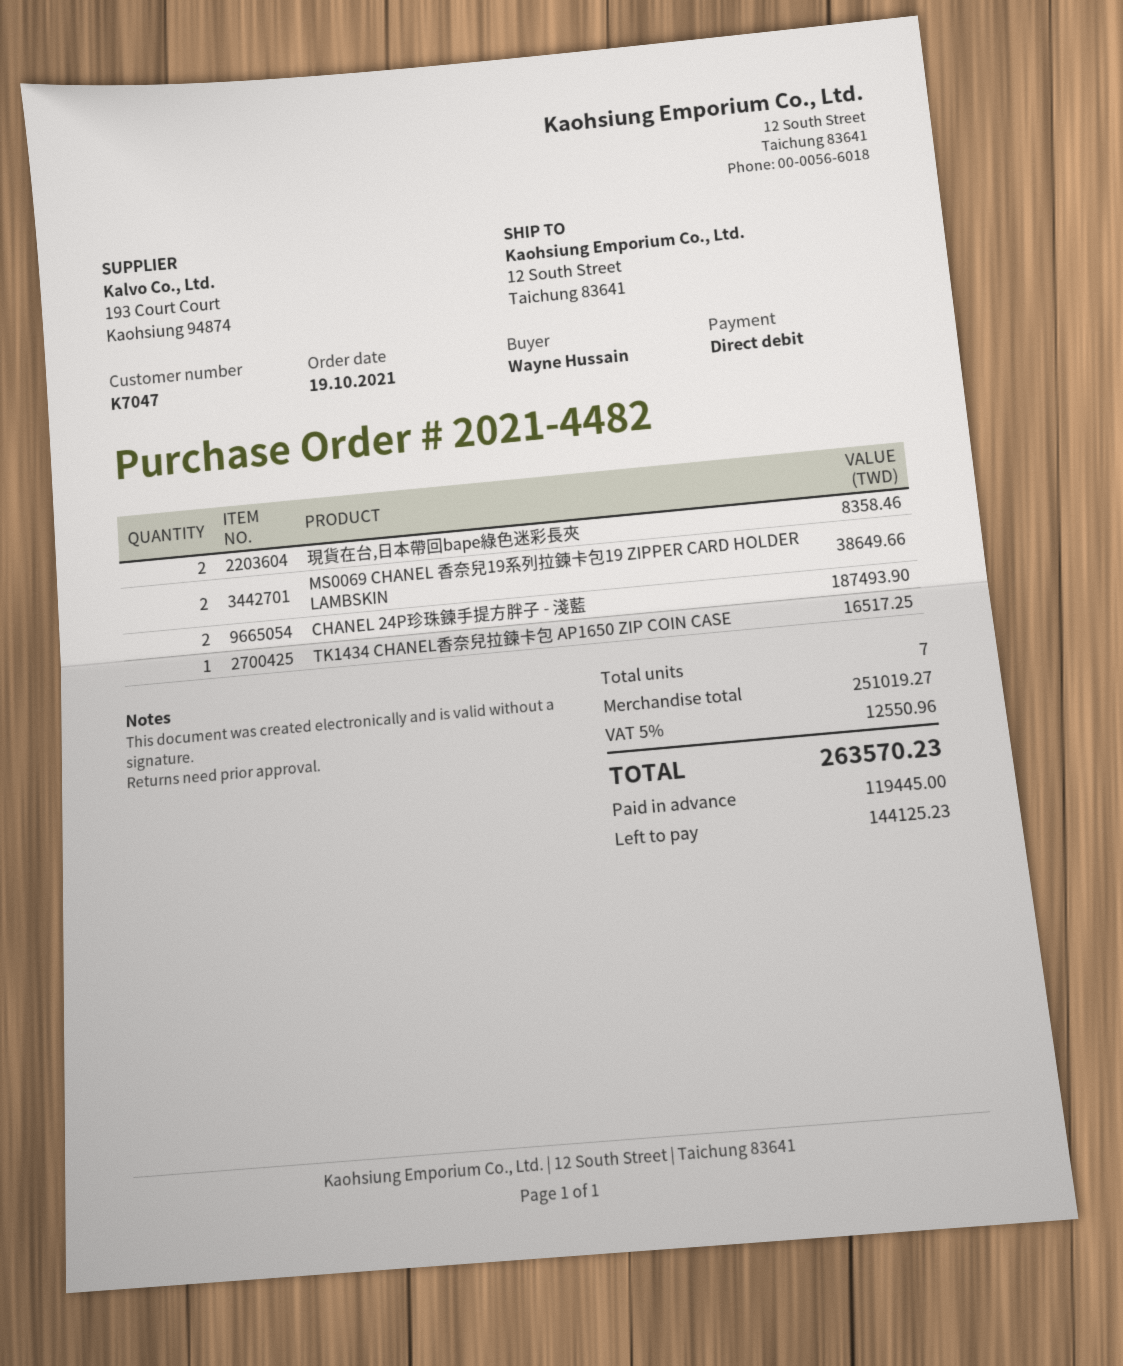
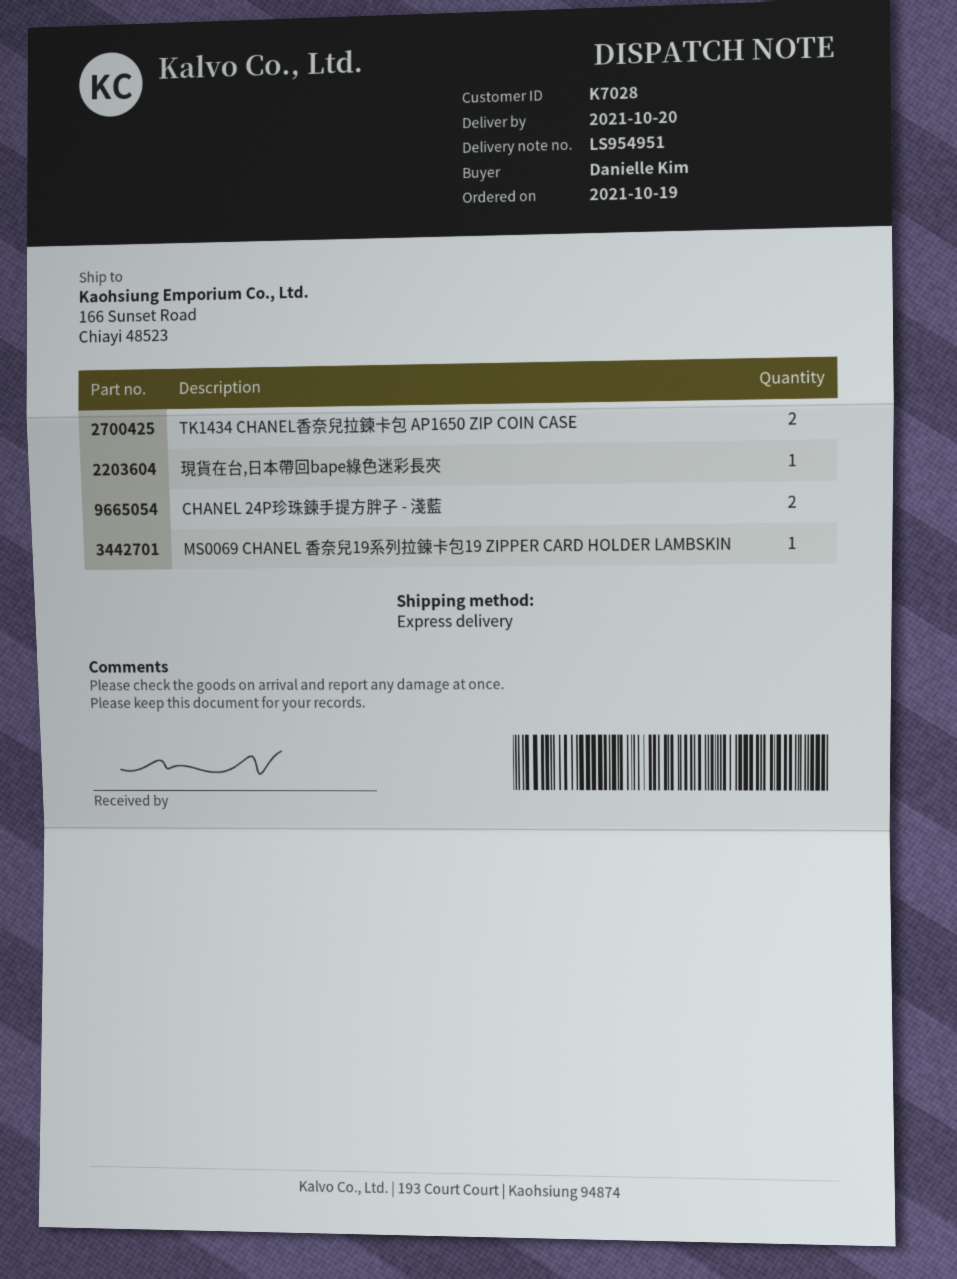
customer number: K7047 -> K7028
ordered by: Wayne Hussain -> Danielle Kim
ship to: 12 South Street, Taichung 83641 -> 166 Sunset Road, Chiayi 48523
現貨在台,日本帶回bape綠色迷彩長夾: 2 -> 1
MS0069 CHANEL 香奈兒19系列拉鍊卡包19 ZIPPER CARD HOLDER LAMBSKIN: 2 -> 1
TK1434 CHANEL香奈兒拉鍊卡包 AP1650 ZIP COIN CASE: 1 -> 2

